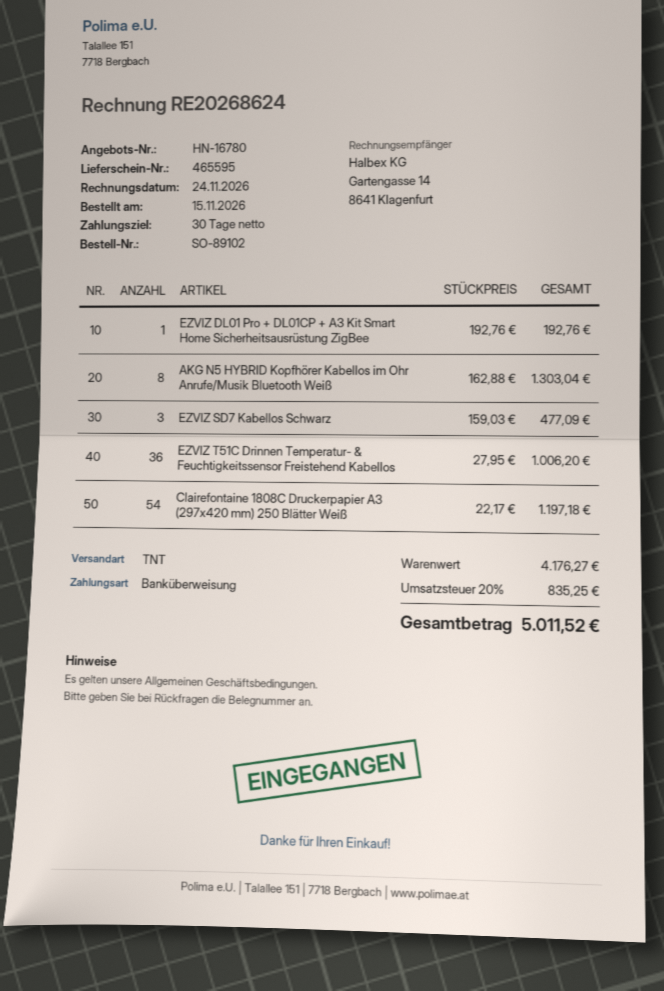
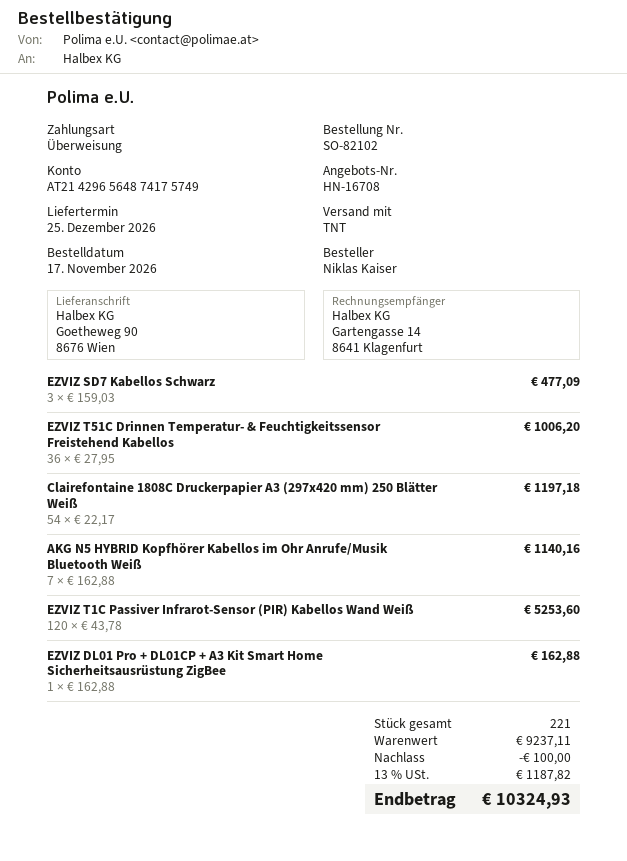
quote number: HN-16780 -> HN-16708
order number: SO-89102 -> SO-82102
order date: 2026-11-15 -> 2026-11-17
EZVIZ DL01 Pro + DL01CP + A3 Kit Smart Home Sicherheitsausrüstung ZigBee: 1 x 192.76 = 192.76 -> 1 x 162.88 = 162.88
AKG N5 HYBRID Kopfhörer Kabellos im Ohr Anrufe/Musik Bluetooth Weiß: 8 x 162.88 = 1303.04 -> 7 x 162.88 = 1140.16
EZVIZ T1C Passiver Infrarot-Sensor (PIR) Kabellos Wand Weiß: none -> 120 x 43.78 = 5253.60
subtotal: 4176.27 -> 9237.11
discount: none -> 100.00
tax: 20% = 835.25 -> 13% = 1187.82
total: 5011.52 -> 10324.93

